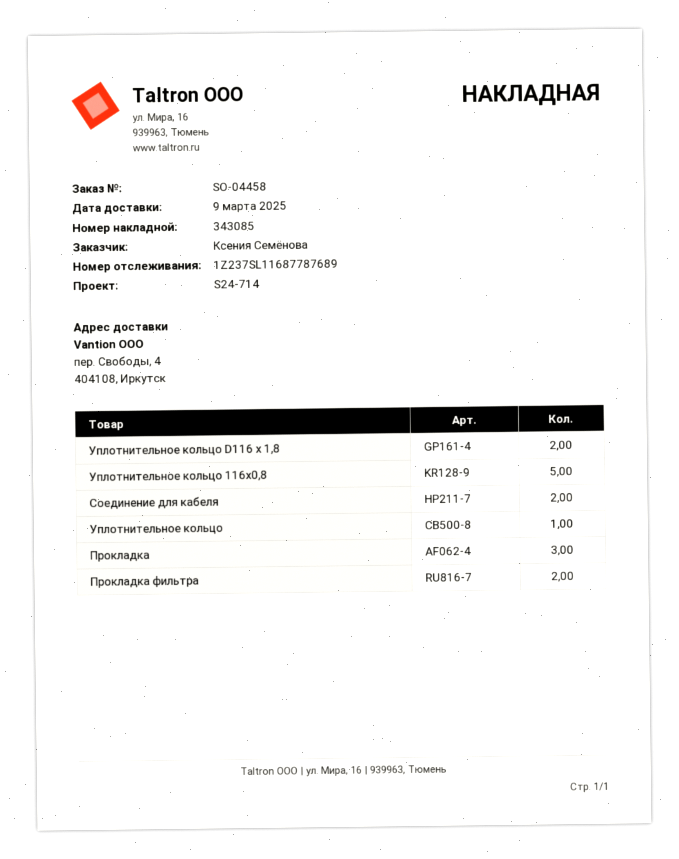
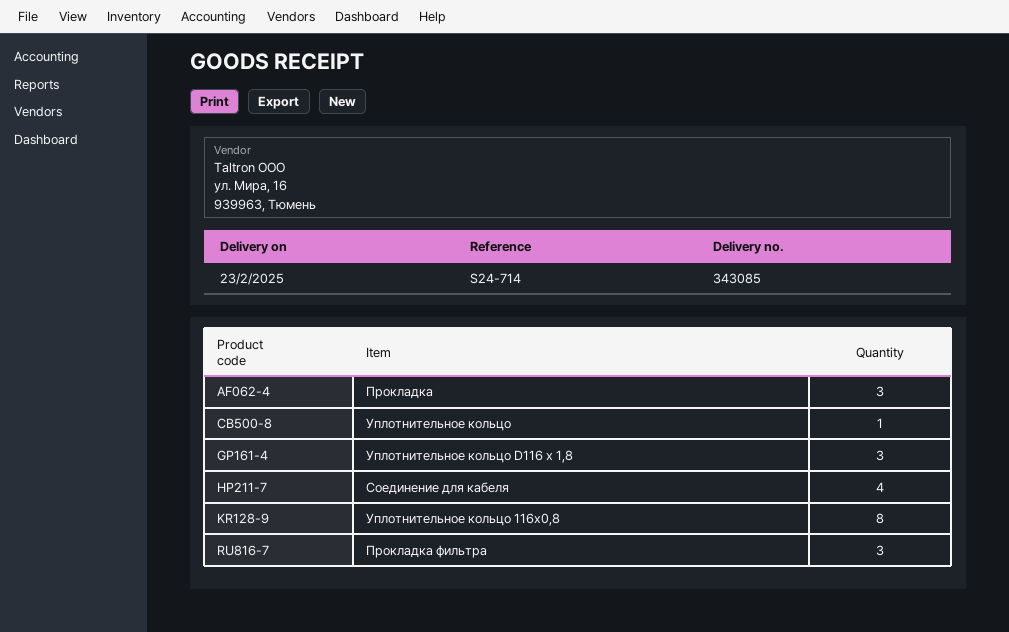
delivery date: 2025-03-09 -> 2025-02-23
Уплотнительное кольцо D116 x 1,8: 2 -> 3
Уплотнительное кольцо 116х0,8: 5 -> 8
Соединение для кабеля: 2 -> 4
Прокладка фильтра: 2 -> 3

